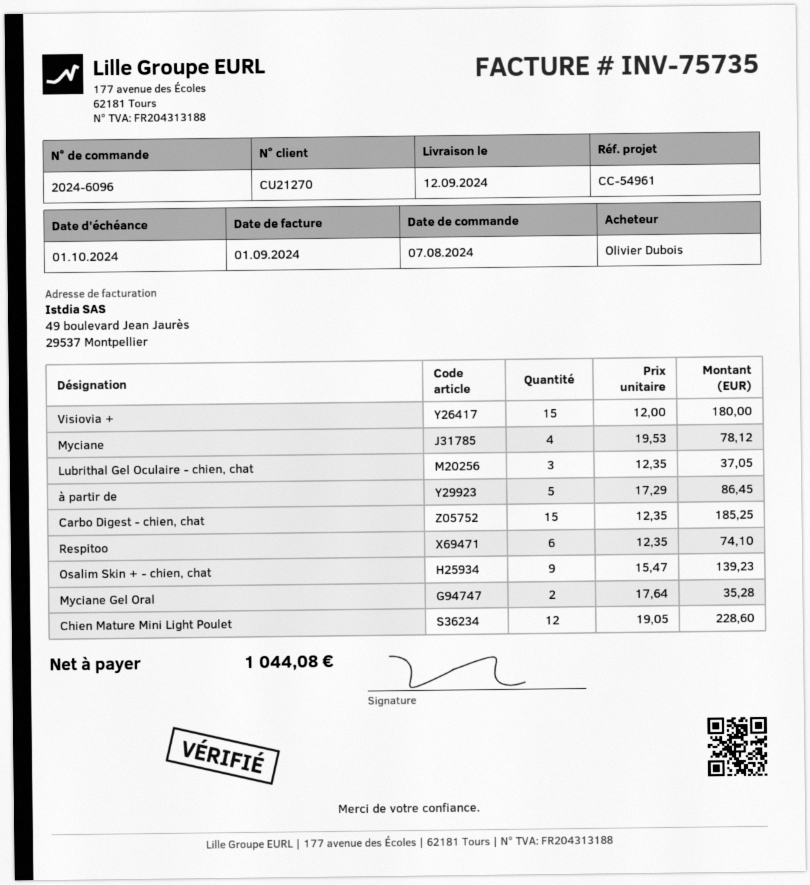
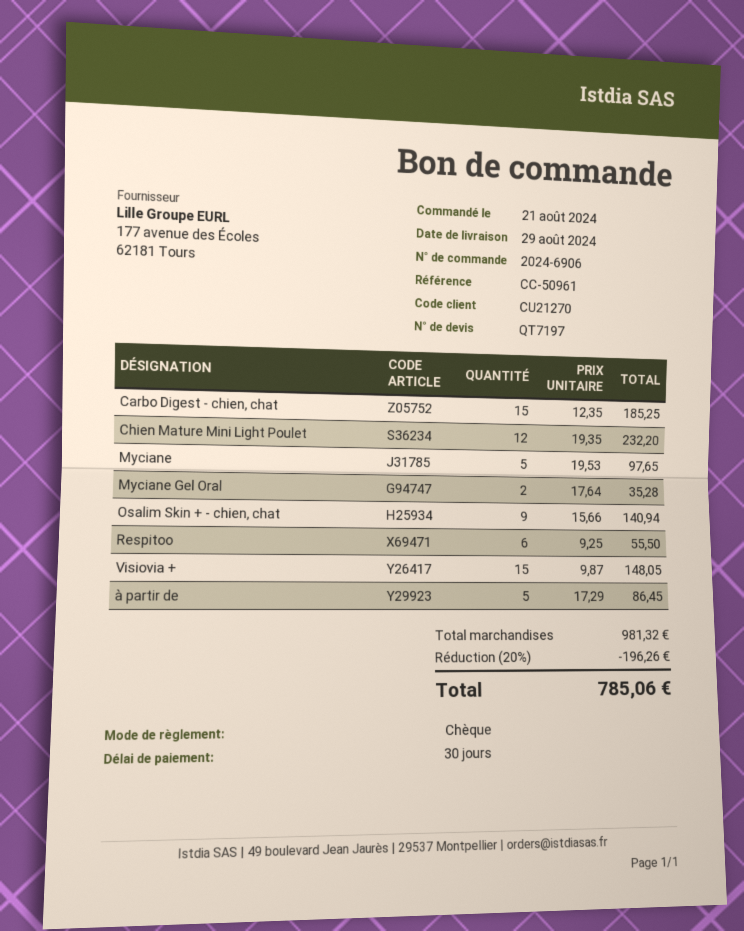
order number: 2024-6096 -> 2024-6906
order date: 2024-08-07 -> 2024-08-21
delivery date: 2024-09-12 -> 2024-08-29
reference: CC-54961 -> CC-50961
Visiovia +: 15 x 12.00 = 180.00 -> 15 x 9.87 = 148.05
Myciane: 4 x 19.53 = 78.12 -> 5 x 19.53 = 97.65
Lubrithal Gel Oculaire - chien, chat: 3 x 12.35 = 37.05 -> none
Respitoo: 6 x 12.35 = 74.10 -> 6 x 9.25 = 55.50
Osalim Skin + - chien, chat: 9 x 15.47 = 139.23 -> 9 x 15.66 = 140.94
Chien Mature Mini Light Poulet: 12 x 19.05 = 228.60 -> 12 x 19.35 = 232.20
discount: none -> 20% = 196.26
total: 1044.08 -> 785.06

